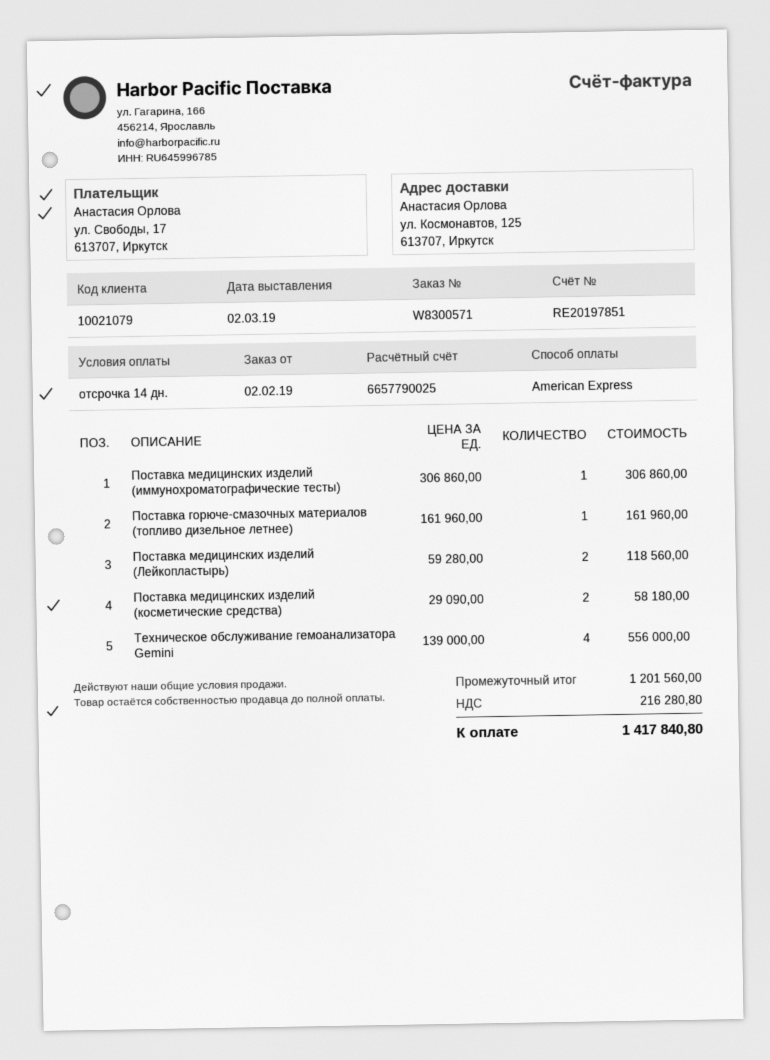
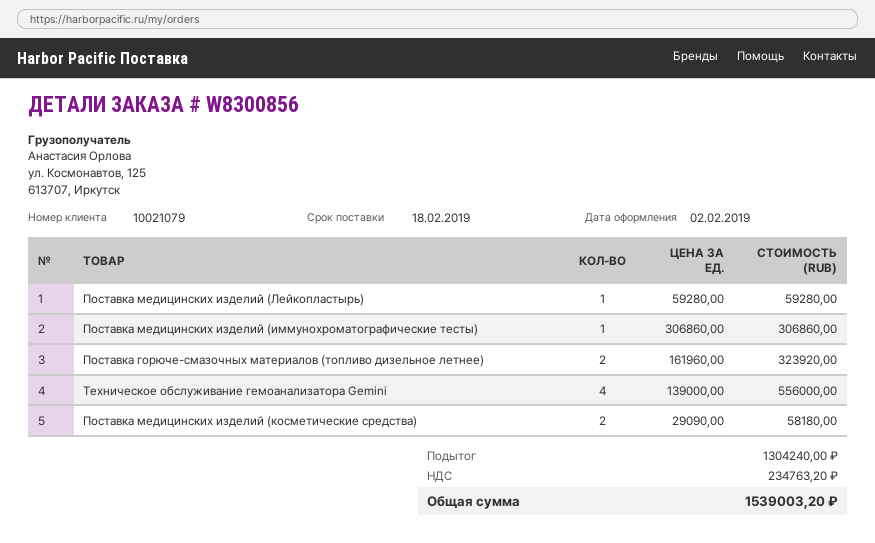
order number: W8300571 -> W8300856
Поставка горюче-смазочных материалов (топливо дизельное летнее): 1 x 161960.00 = 161960.00 -> 2 x 161960.00 = 323920.00
Поставка медицинских изделий (Лейкопластырь): 2 x 59280.00 = 118560.00 -> 1 x 59280.00 = 59280.00
subtotal: 1201560.00 -> 1304240.00
tax: 216280.80 -> 234763.20
total: 1417840.80 -> 1539003.20

